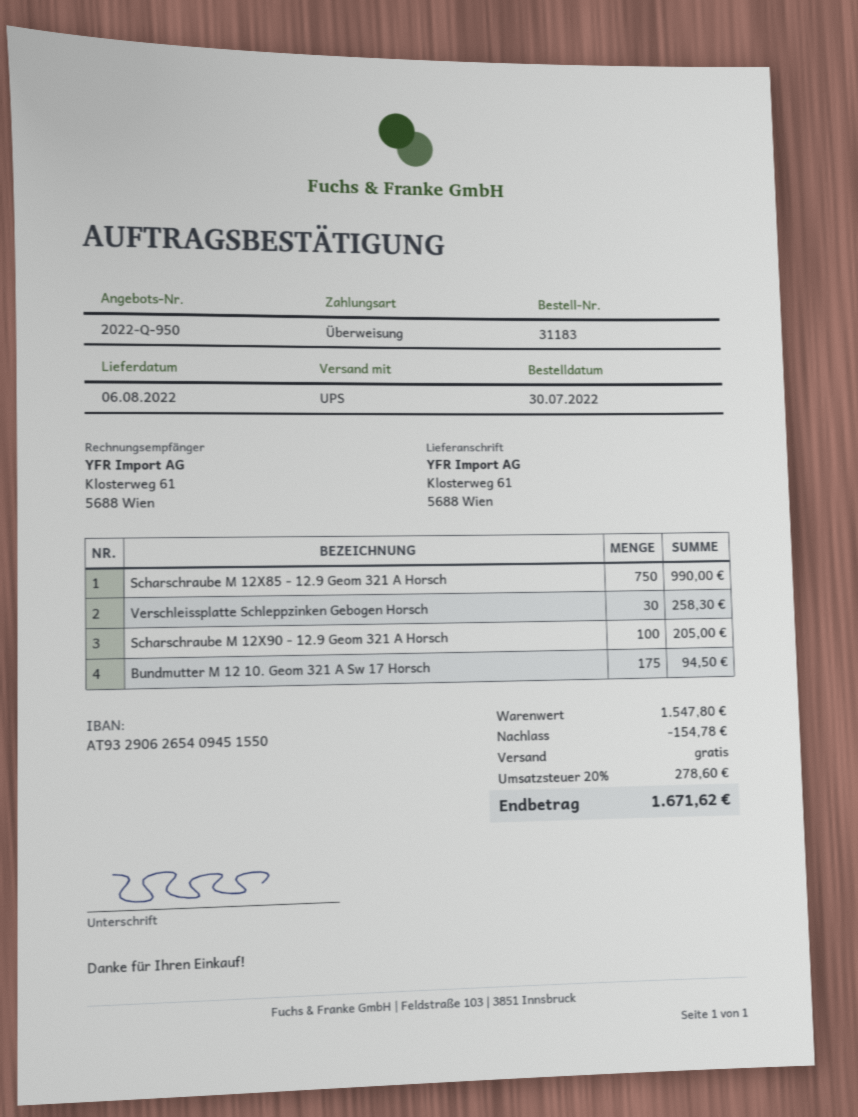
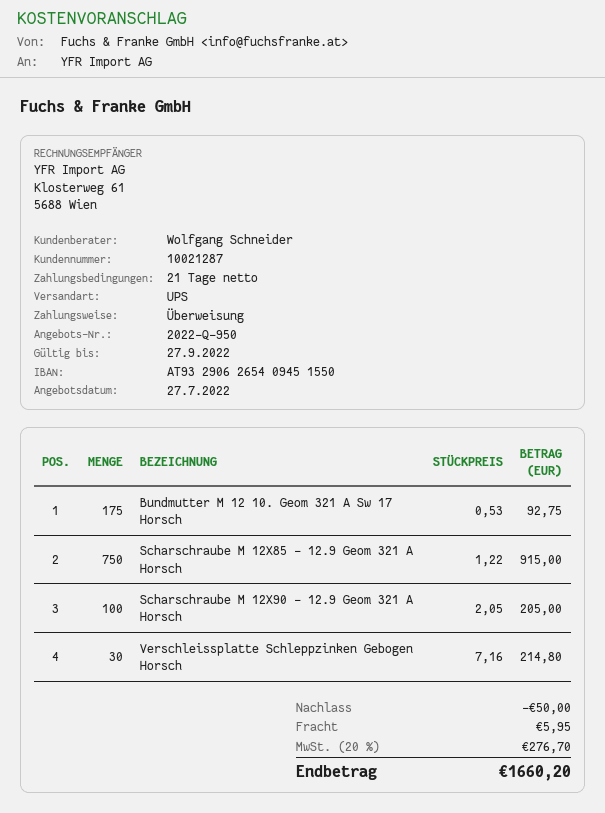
Scharschraube M 12X85 - 12.9 Geom 321 A Horsch: 750 for 990.00 -> 750 for 915.00
Verschleissplatte Schleppzinken Gebogen Horsch: 30 for 258.30 -> 30 for 214.80
Bundmutter M 12 10. Geom 321 A Sw 17 Horsch: 175 for 94.50 -> 175 for 92.75
discount: 154.78 -> 50.00
shipping: 0.00 -> 5.95
tax: 20% = 278.60 -> 20% = 276.70
total: 1671.62 -> 1660.20

